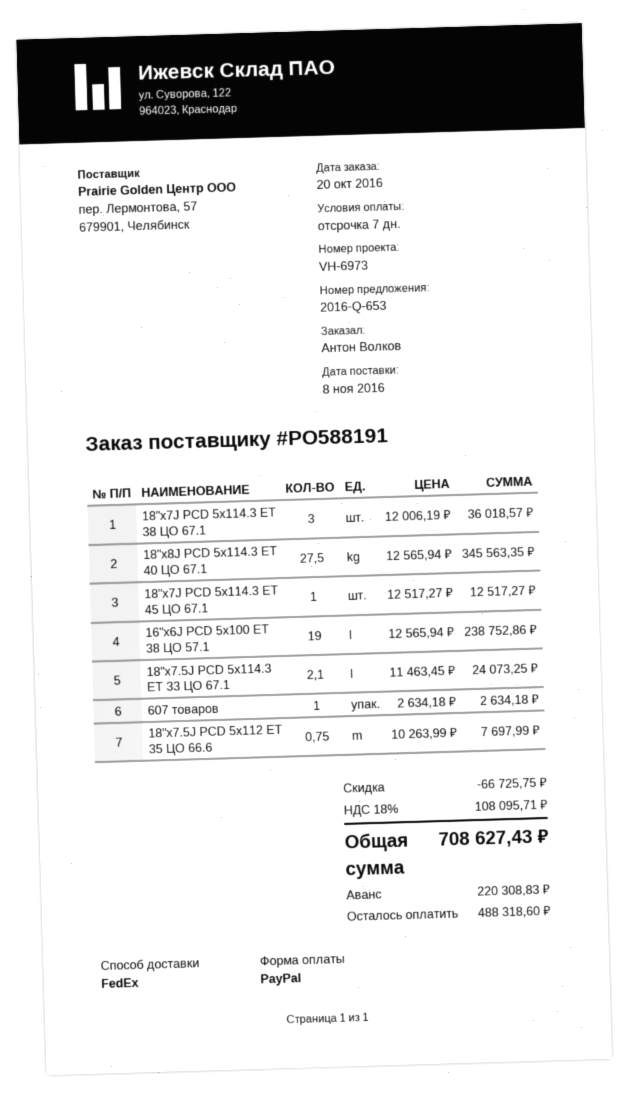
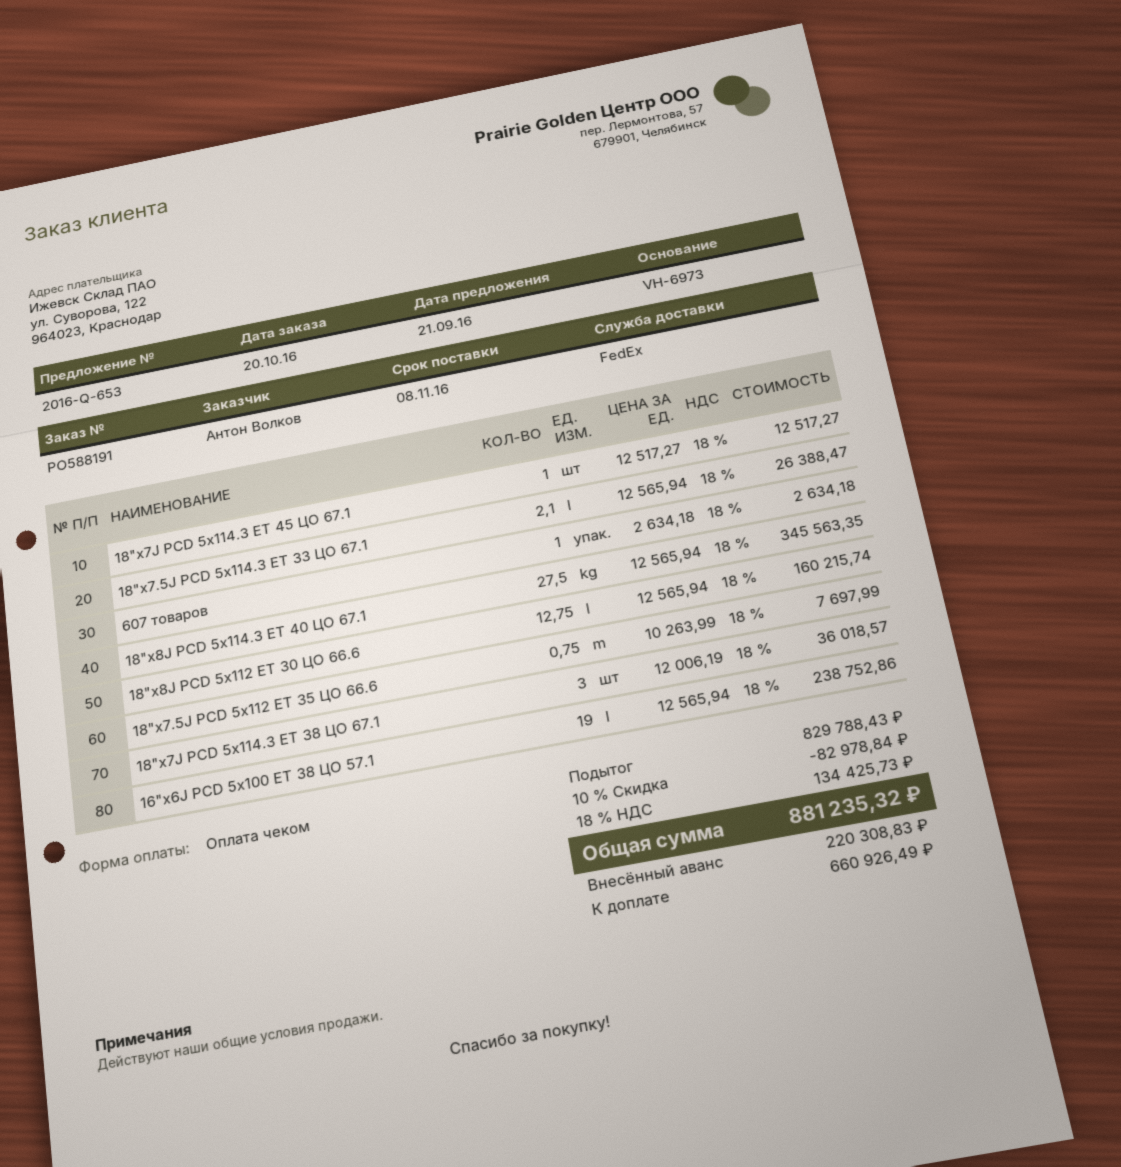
payment method: PayPal -> cheque
18"x7.5J PCD 5x114.3 ЕТ 33 ЦО 67.1: 2.1 x 11463.45 = 24073.25 -> 2.1 x 12565.94 = 26388.47
18"x8J PCD 5x112 ЕТ 30 ЦО 66.6: none -> 12.75 x 12565.94 = 160215.74
discount: 66725.75 -> 82978.84
tax: 18% = 108095.71 -> 18% = 134425.73
total: 708627.43 -> 881235.32
balance: 488318.60 -> 660926.49

